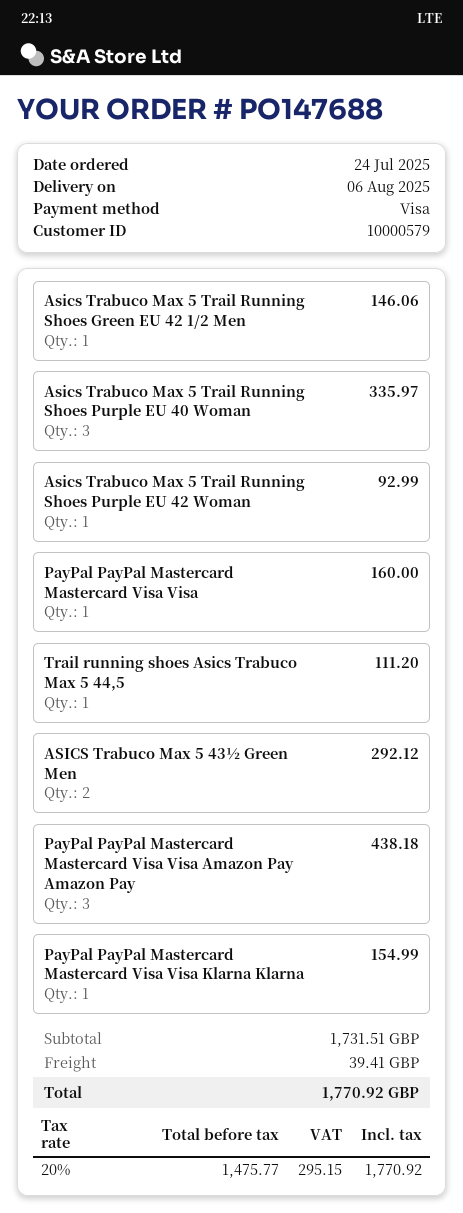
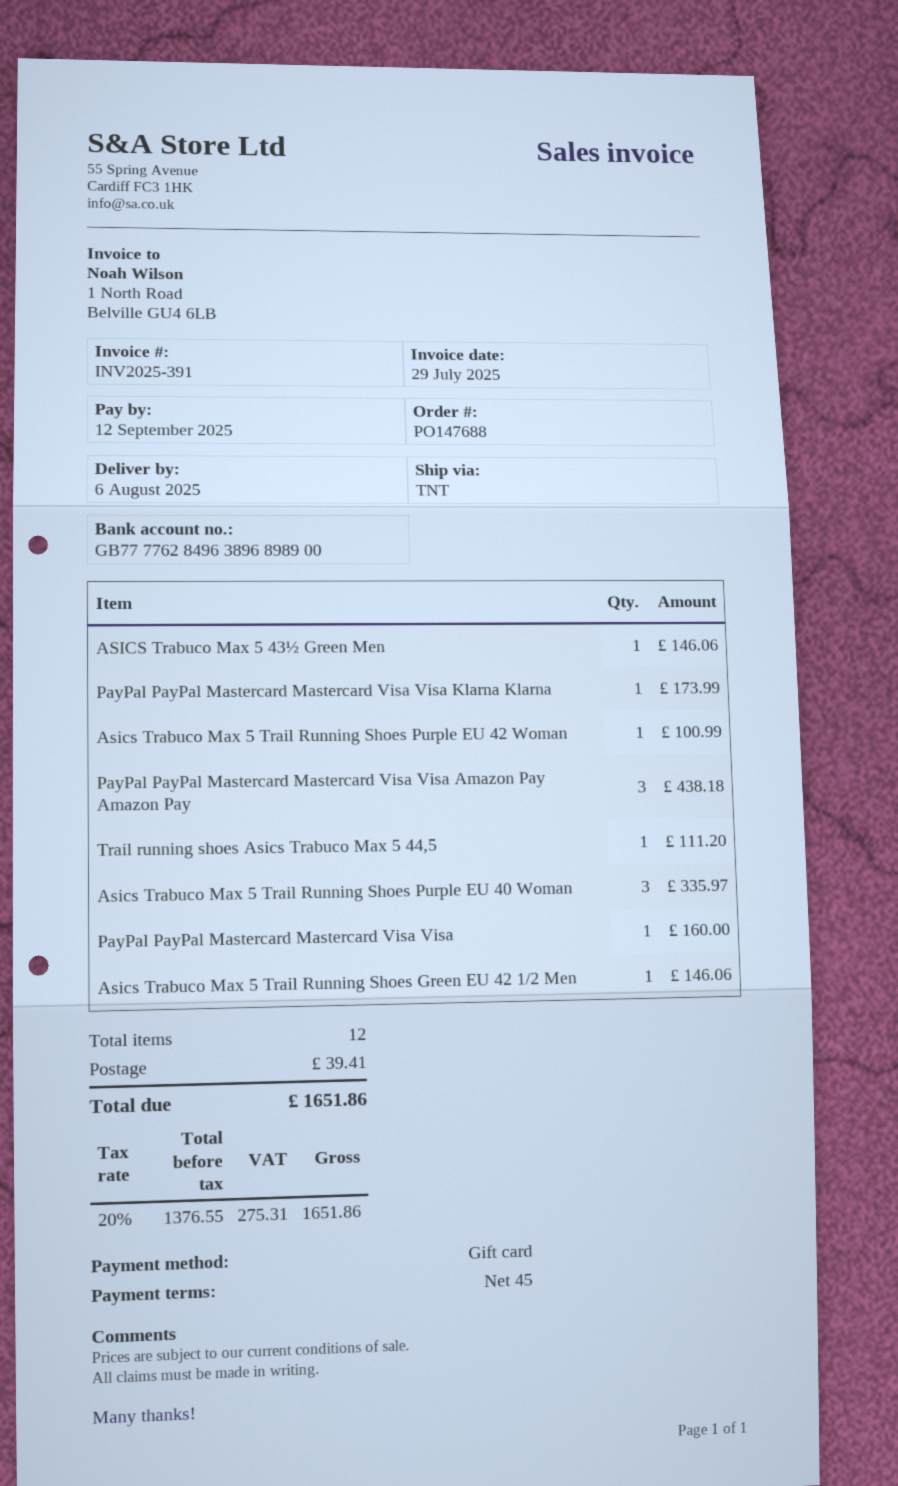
payment method: Visa -> gift card
Asics Trabuco Max 5 Trail Running Shoes Purple EU 42 Woman: 1 for 92.99 -> 1 for 100.99
ASICS Trabuco Max 5 43½ Green Men: 2 for 292.12 -> 1 for 146.06
PayPal PayPal Mastercard Mastercard Visa Visa Klarna Klarna: 1 for 154.99 -> 1 for 173.99
net: 1475.77 -> 1376.55
tax: 20% = 295.15 -> 20% = 275.31
total: 1770.92 -> 1651.86

